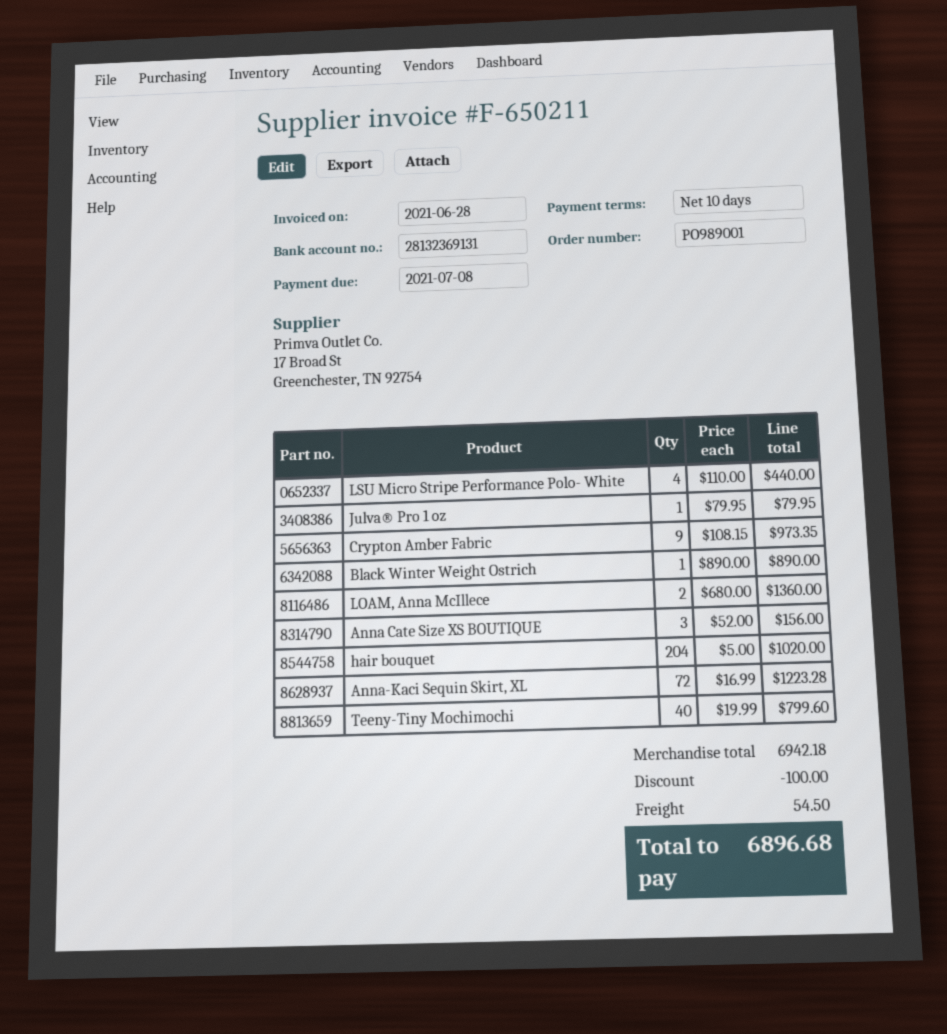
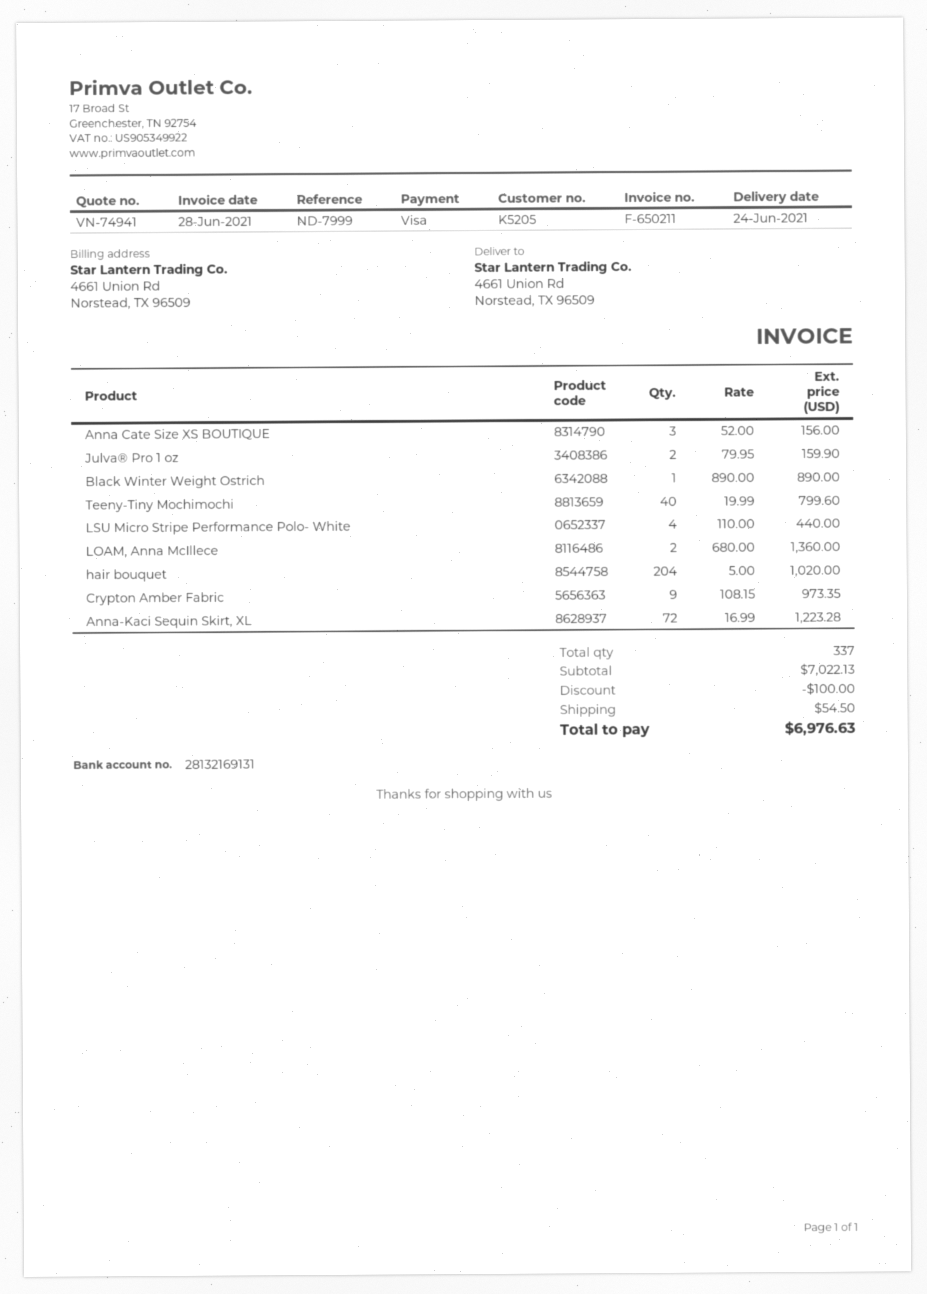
bank account: 28132369131 -> 28132169131
Julva® Pro 1 oz: 1 x 79.95 = 79.95 -> 2 x 79.95 = 159.90
subtotal: 6942.18 -> 7022.13
total: 6896.68 -> 6976.63

